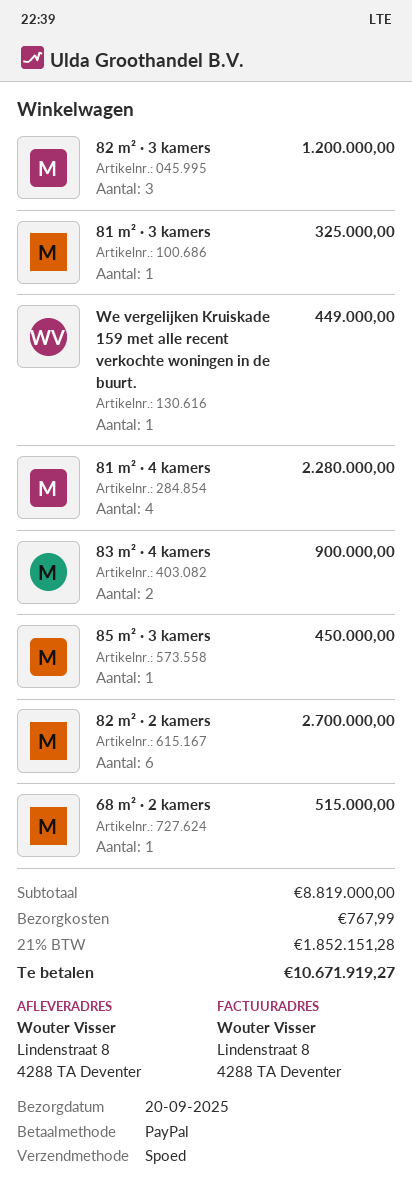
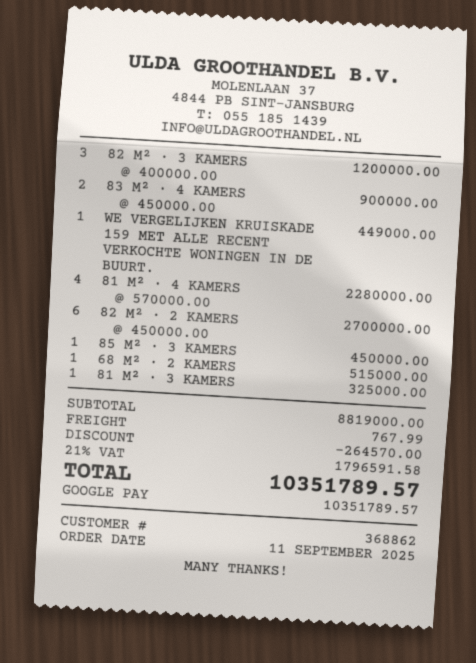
payment method: PayPal -> Google Pay
discount: none -> 264570.00
tax: 21% = 1852151.28 -> 21% = 1796591.58
total: 10671919.27 -> 10351789.57

